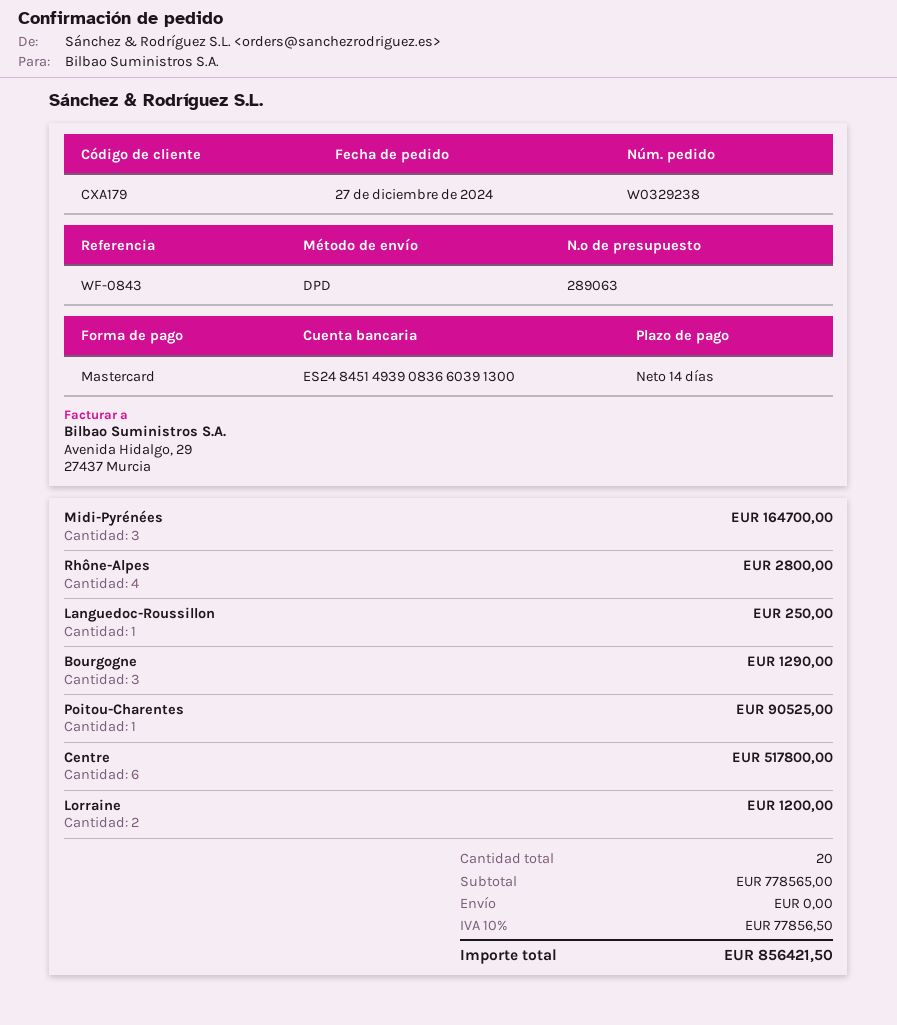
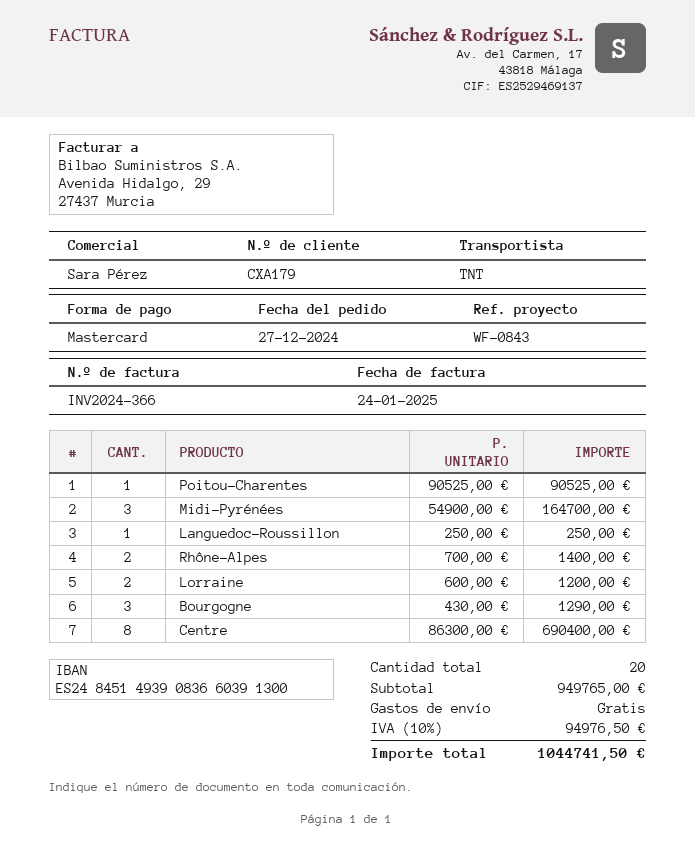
shipping method: DPD -> TNT
Rhône-Alpes: 4 for 2800.00 -> 2 for 1400.00
Centre: 6 for 517800.00 -> 8 for 690400.00
subtotal: 778565.00 -> 949765.00
tax: 10% = 77856.50 -> 10% = 94976.50
total: 856421.50 -> 1044741.50

